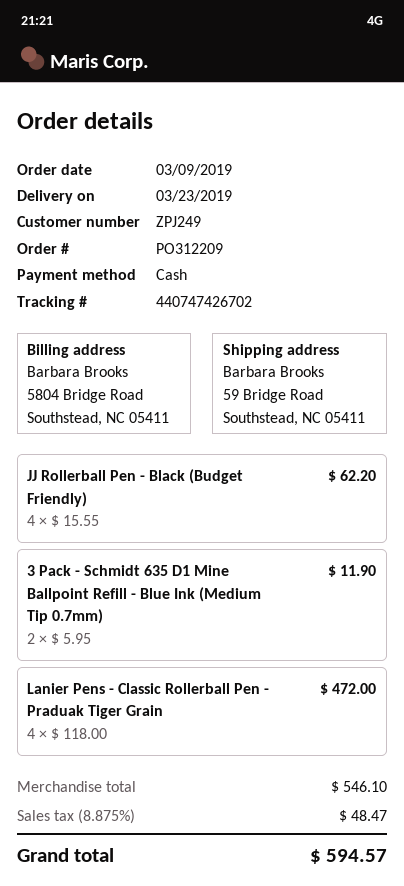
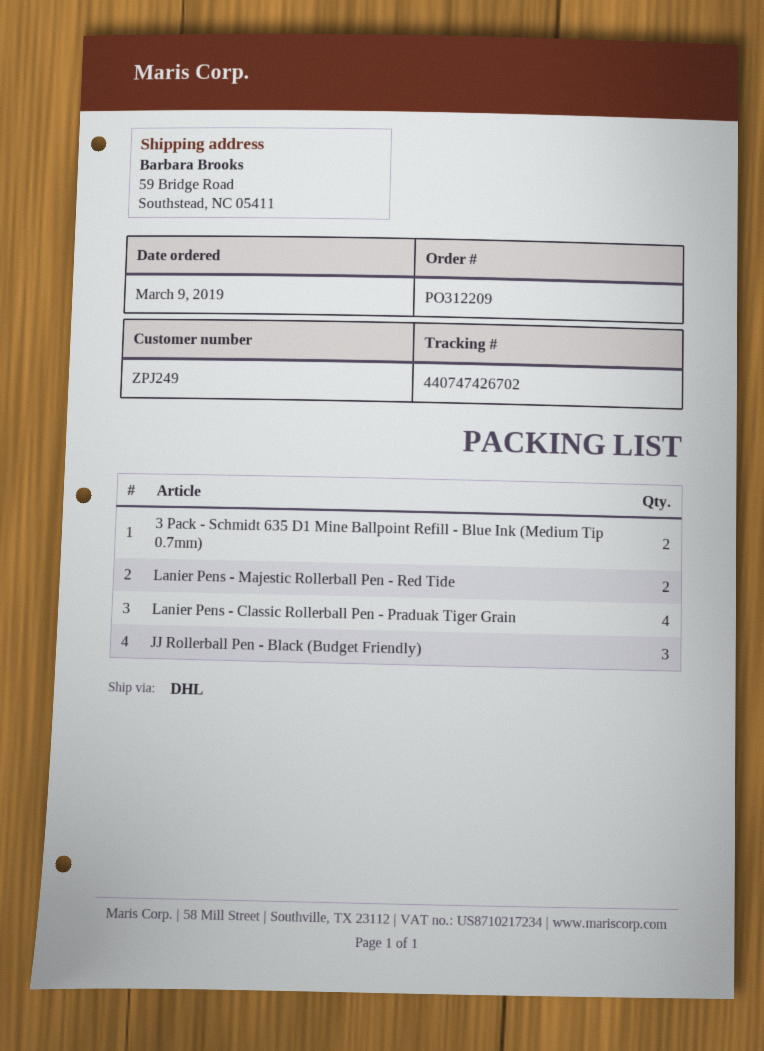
JJ Rollerball Pen - Black (Budget Friendly): 4 -> 3
Lanier Pens - Majestic Rollerball Pen - Red Tide: none -> 2

